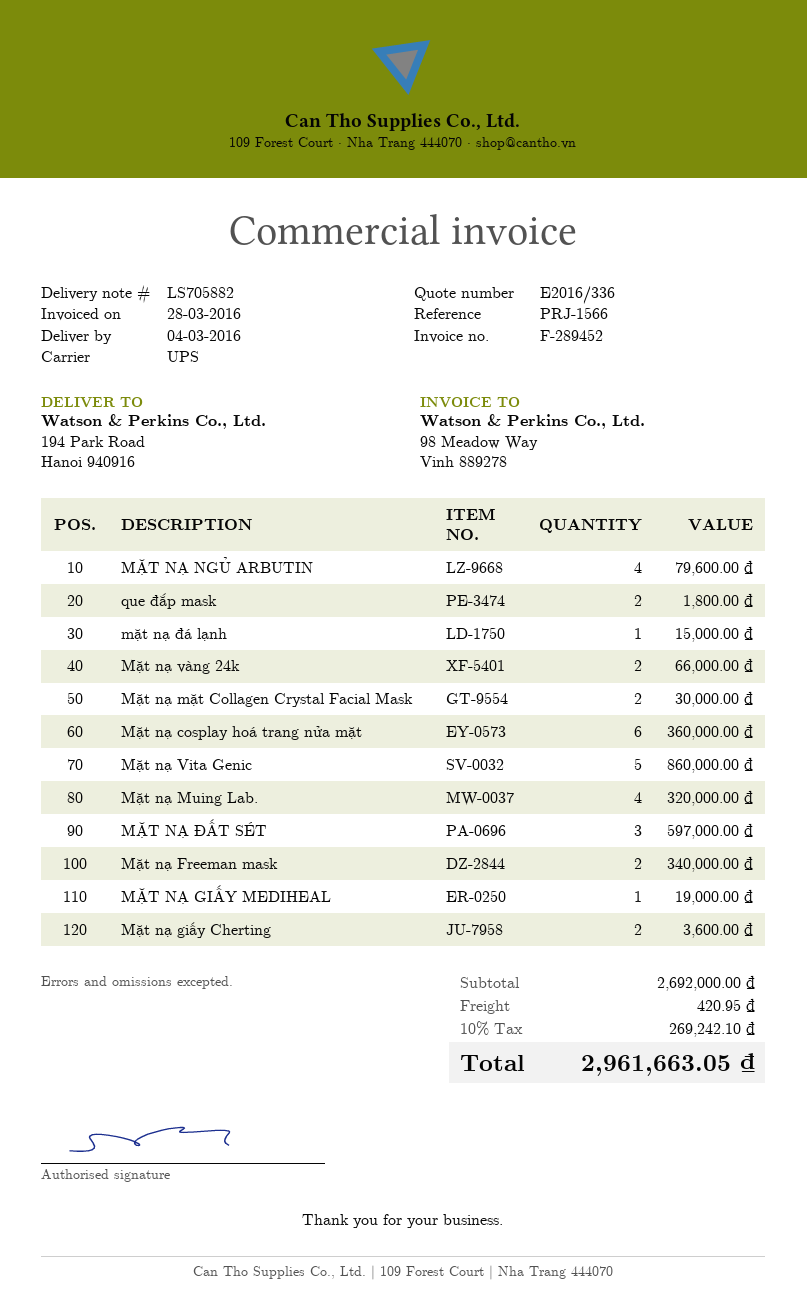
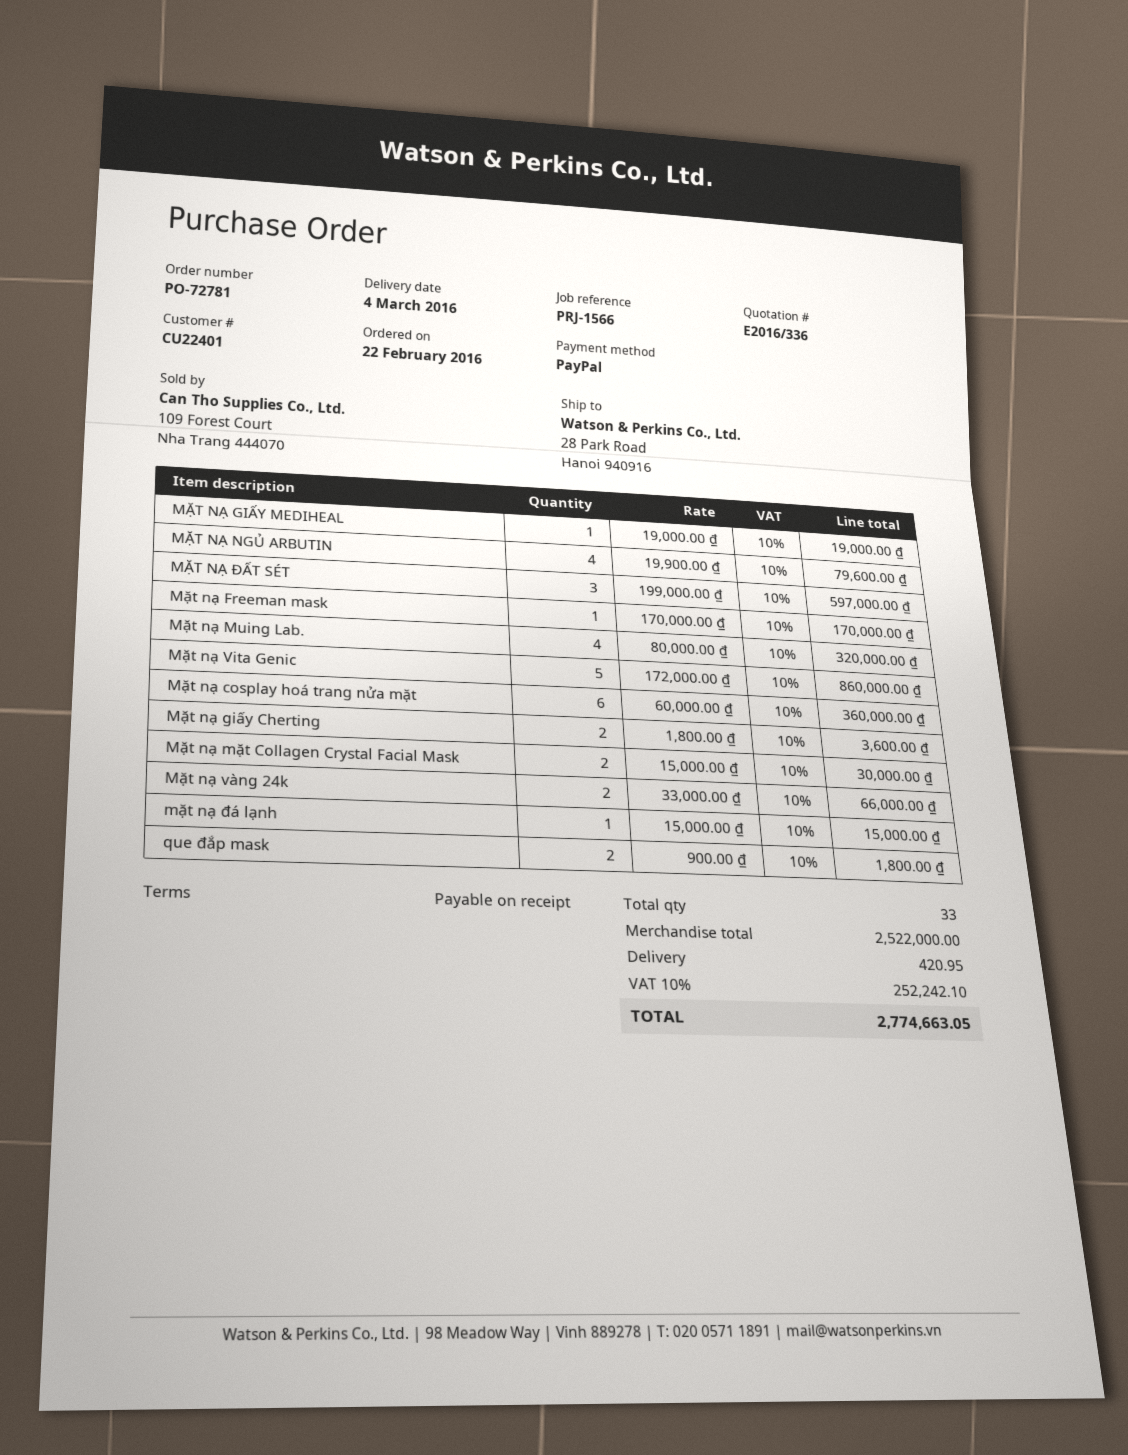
ship to: 194 Park Road, Hanoi 940916 -> 28 Park Road, Hanoi 940916
Mặt nạ Freeman mask: 2 for 340000.00 -> 1 for 170000.00
subtotal: 2692000.00 -> 2522000.00
tax: 10% = 269242.10 -> 10% = 252242.10
total: 2961663.05 -> 2774663.05

